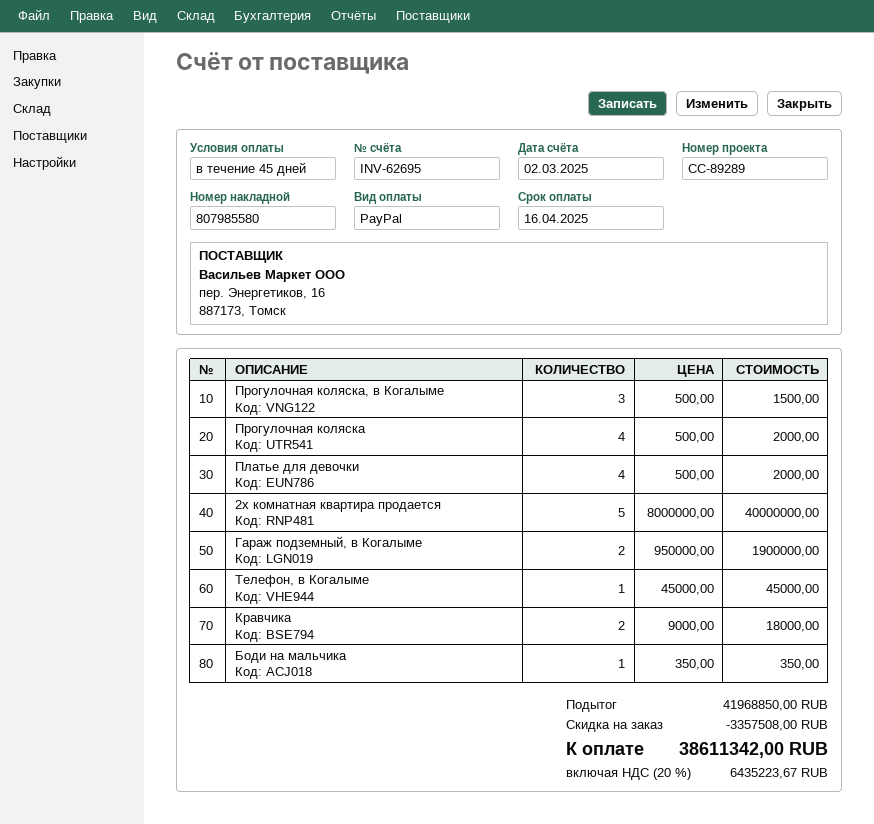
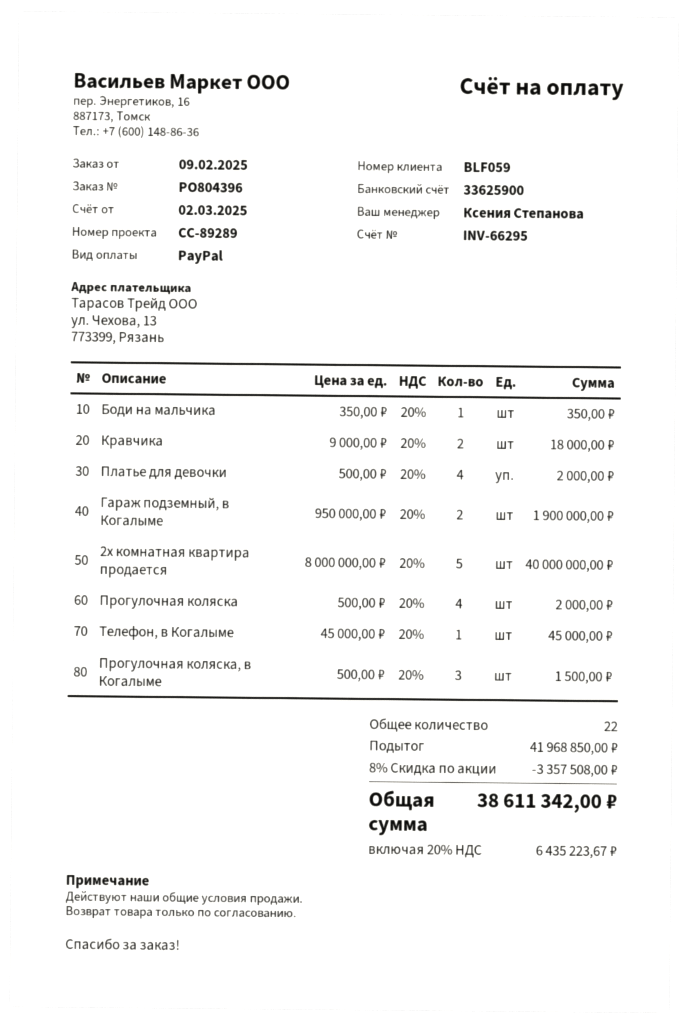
invoice number: INV-62695 -> INV-66295

